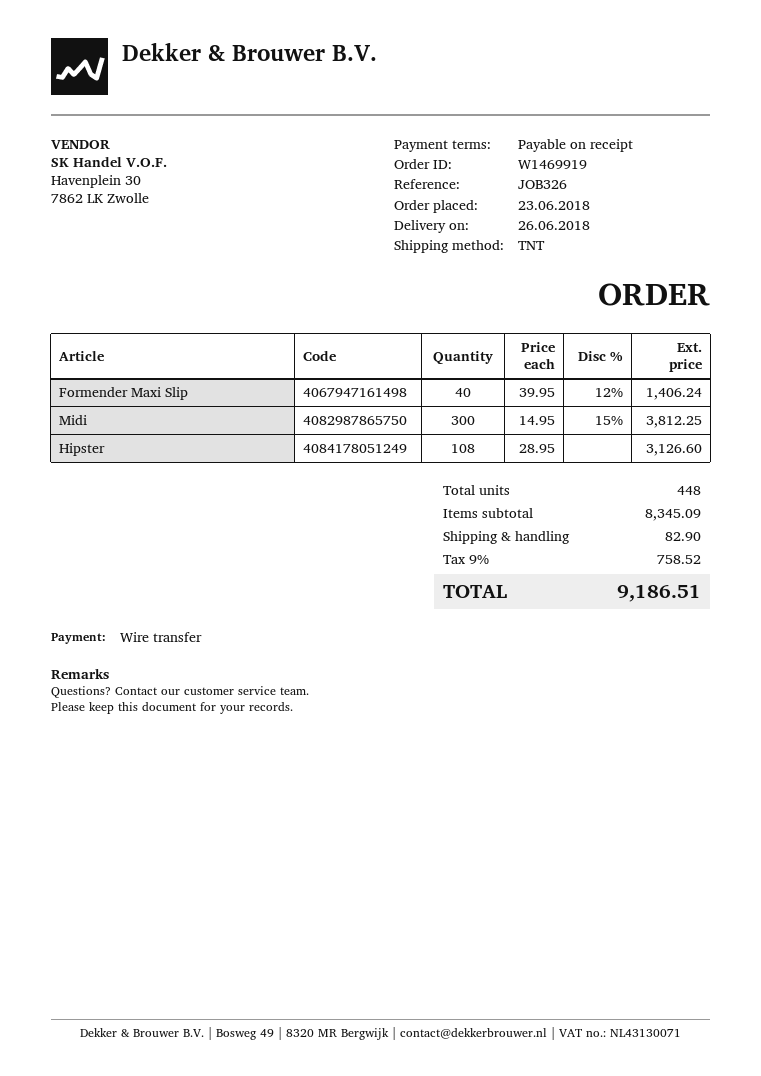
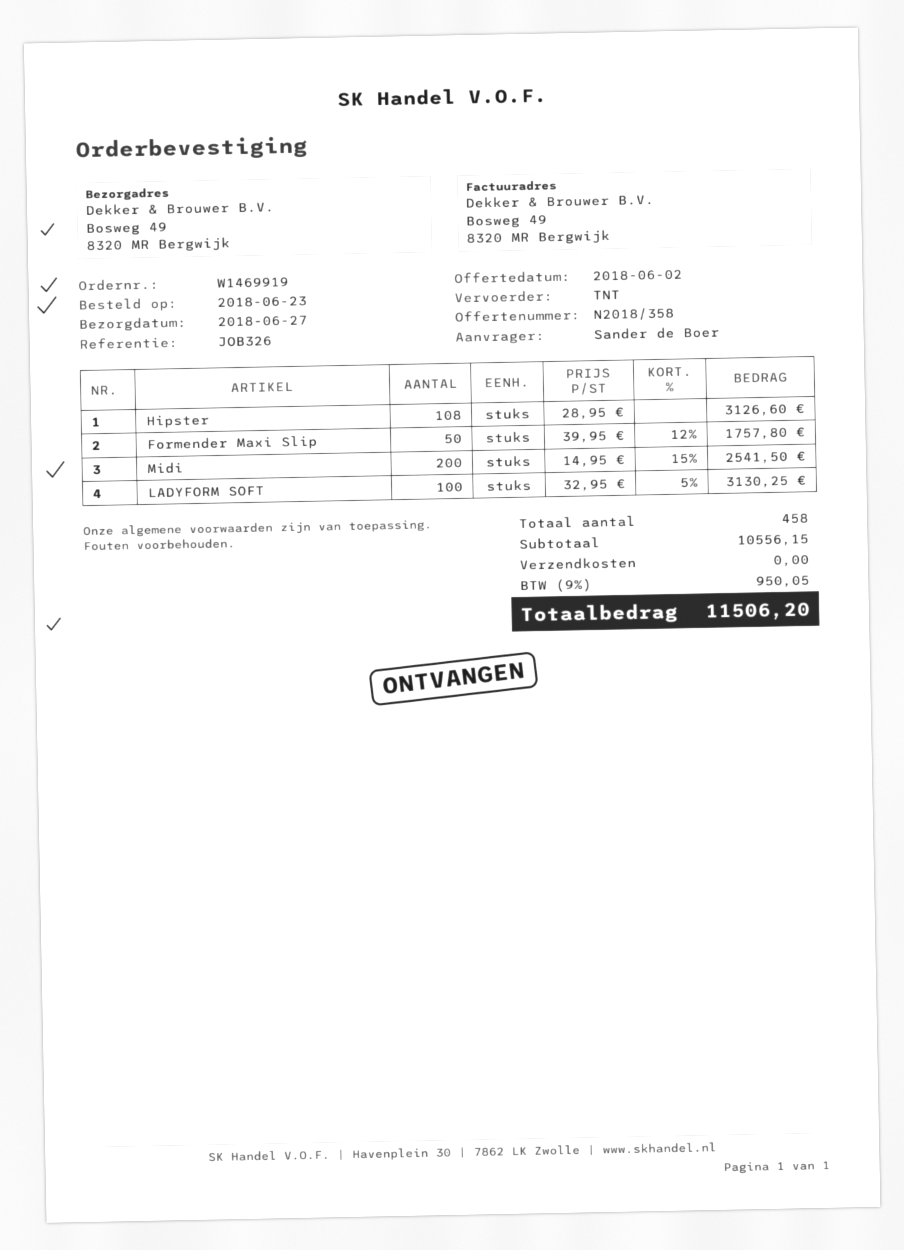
delivery date: 2018-06-26 -> 2018-06-27
Formender Maxi Slip: 40 x 39.95 - 12% = 1406.24 -> 50 x 39.95 - 12% = 1757.80
Midi: 300 x 14.95 - 15% = 3812.25 -> 200 x 14.95 - 15% = 2541.50
LADYFORM SOFT: none -> 100 x 32.95 - 5% = 3130.25
total quantity: 448 -> 458
subtotal: 8345.09 -> 10556.15
shipping: 82.90 -> 0.00
tax: 9% = 758.52 -> 9% = 950.05
total: 9186.51 -> 11506.20

